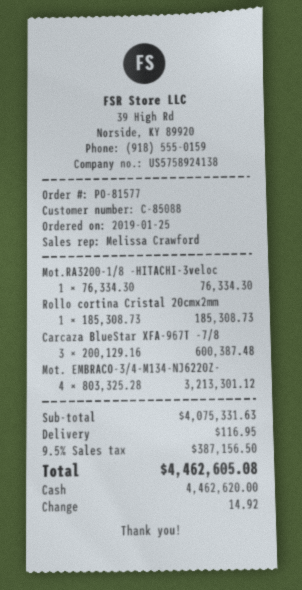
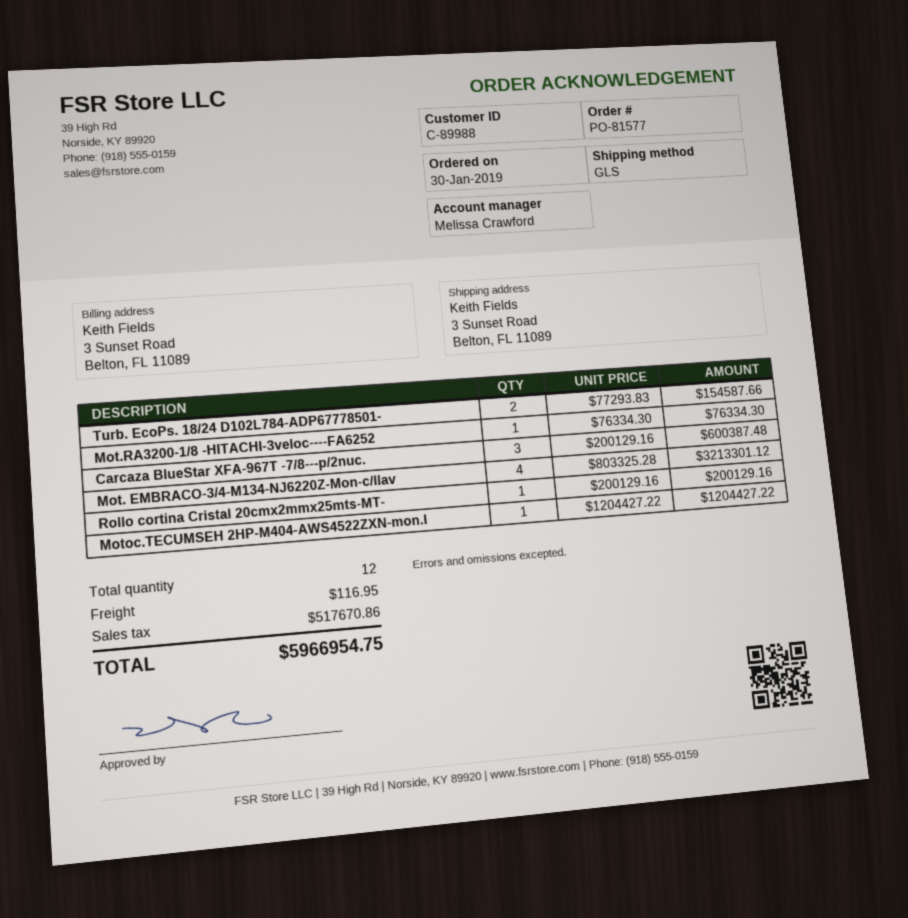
order date: 2019-01-25 -> 2019-01-30
customer number: C-85088 -> C-89988
Rollo cortina Cristal 20cmx2mm: 1 x 185308.73 = 185308.73 -> 1 x 200129.16 = 200129.16
Turb. EcoPs. 18/24 D102L784-ADP67778501-: none -> 2 x 77293.83 = 154587.66
Motoc.TECUMSEH 2HP-M404-AWS4522ZXN-mon.I: none -> 1 x 1204427.22 = 1204427.22
tax: 387156.50 -> 517670.86
total: 4462605.08 -> 5966954.75

